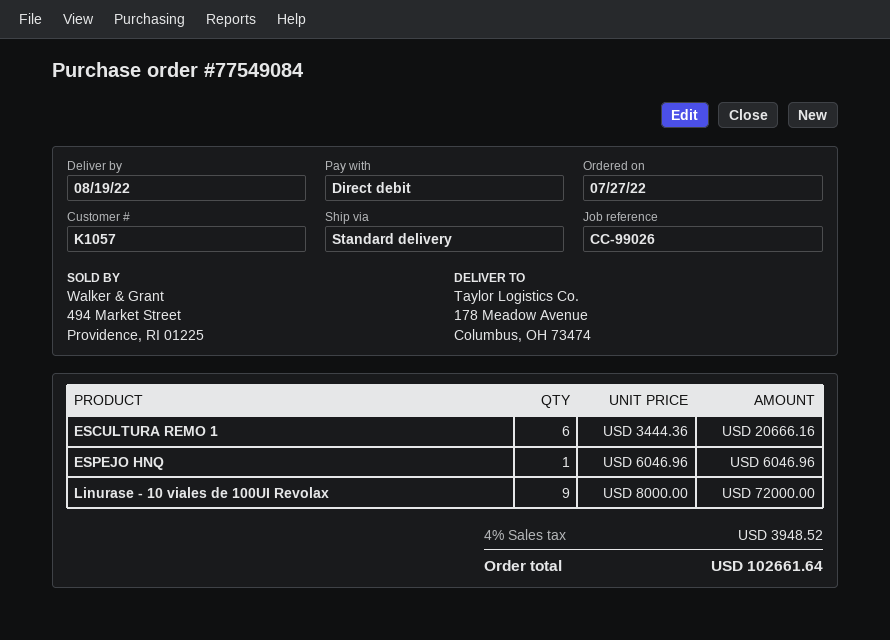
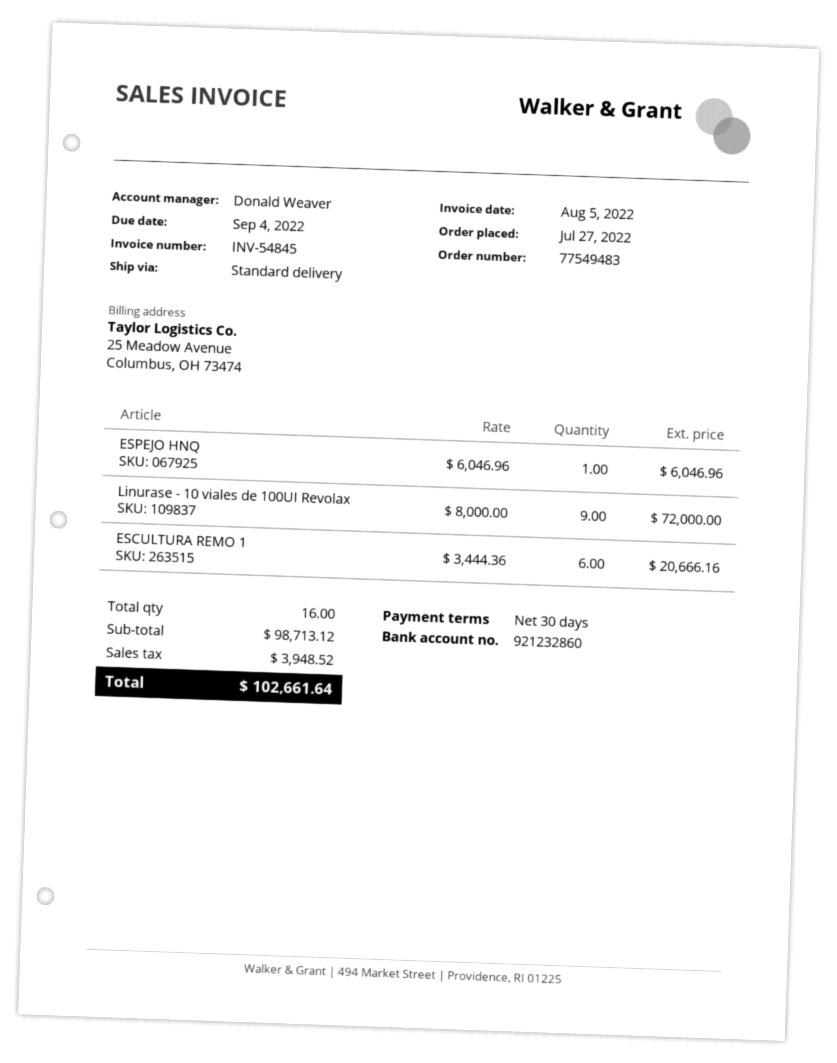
order number: 77549084 -> 77549483

